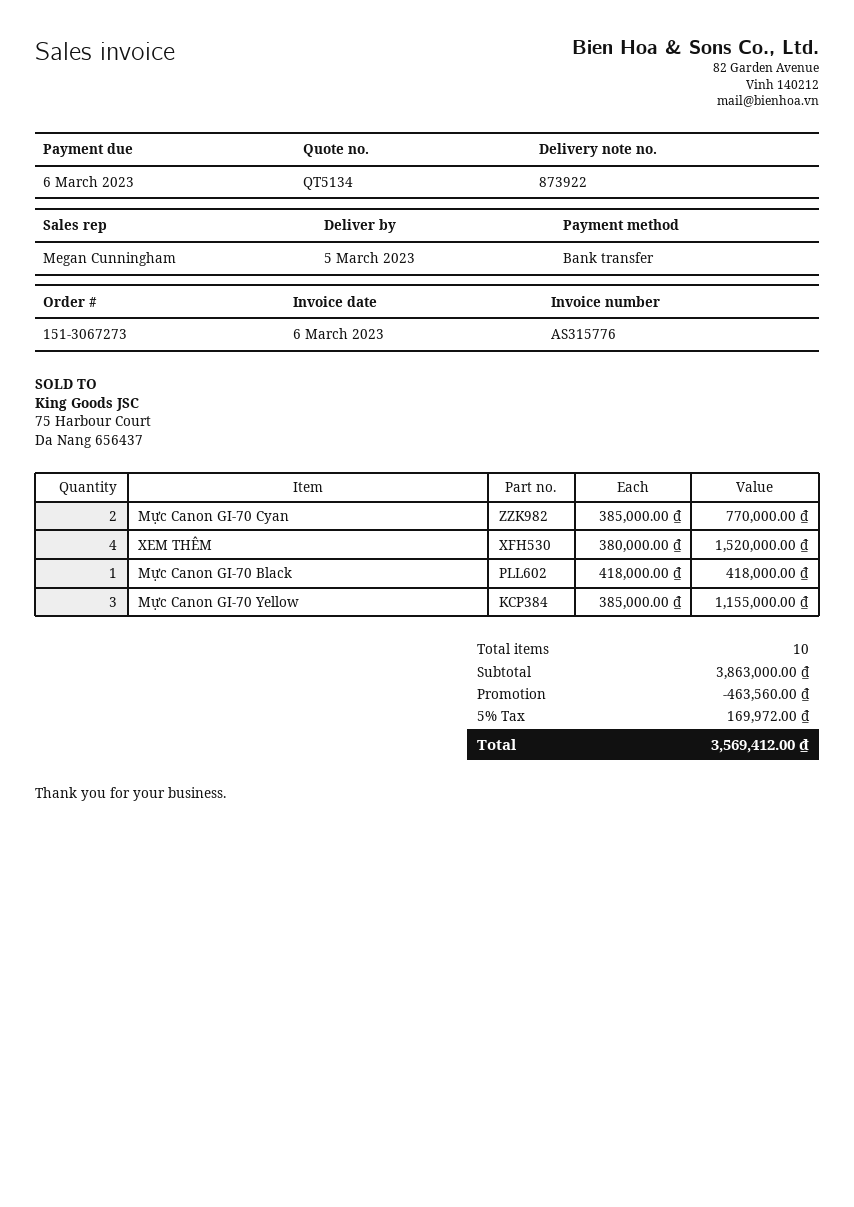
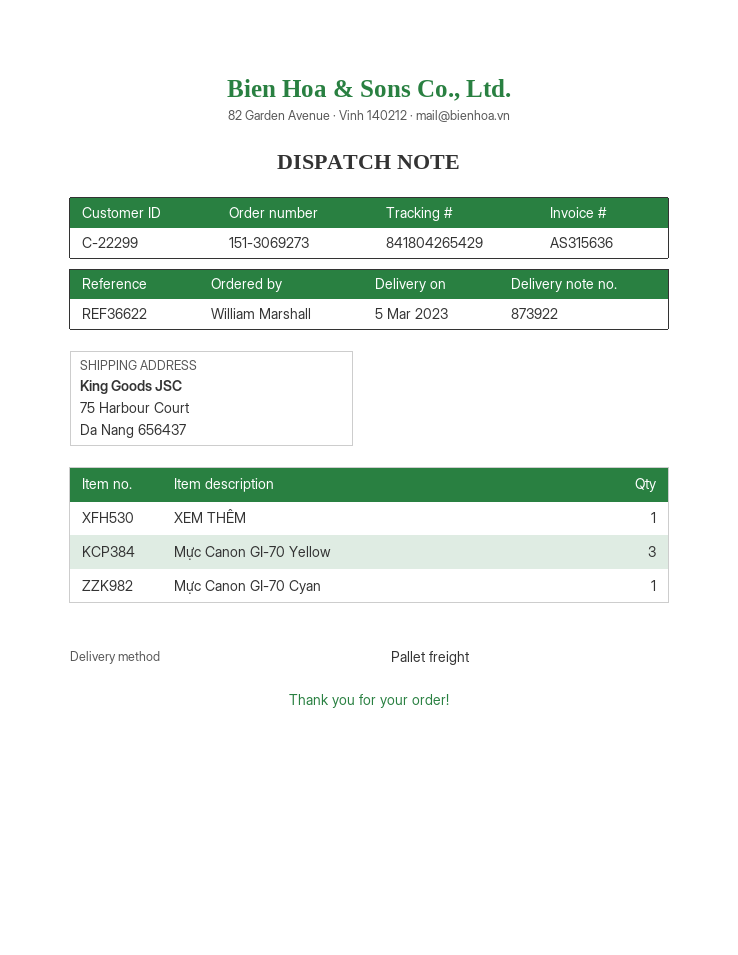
order number: 151-3067273 -> 151-3069273
invoice number: AS315776 -> AS315636
Mực Canon GI-70 Cyan: 2 -> 1
XEM THÊM: 4 -> 1
Mực Canon GI-70 Black: 1 -> none

